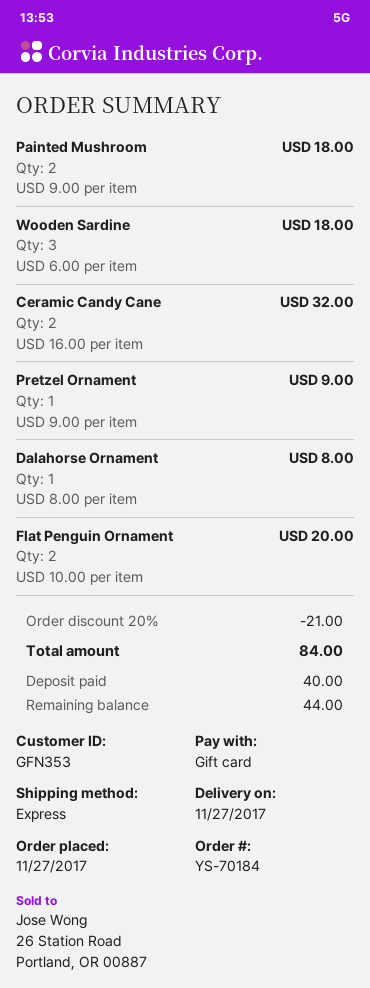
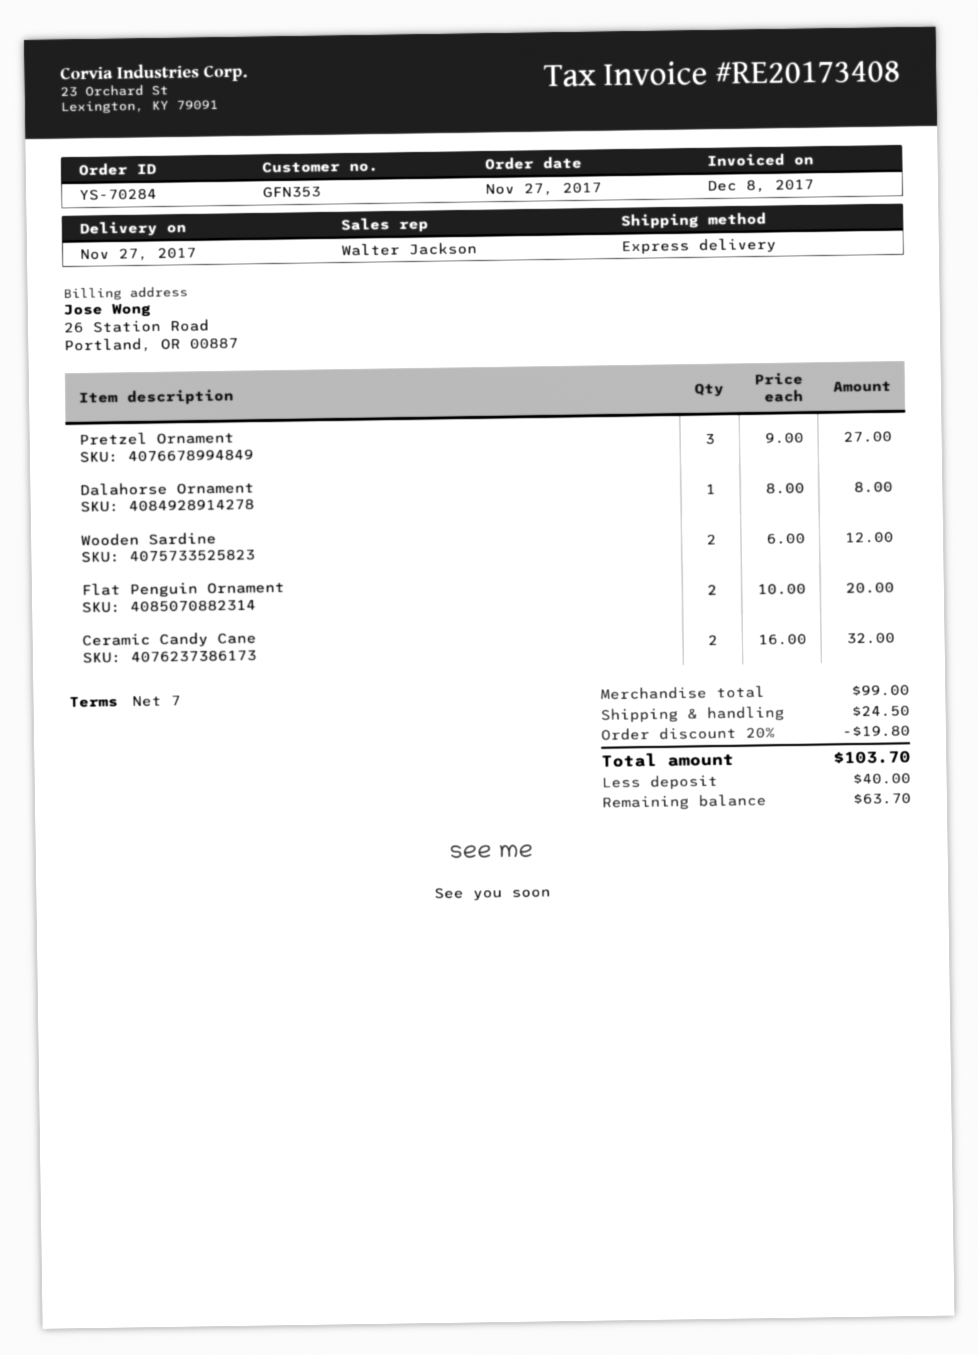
order number: YS-70184 -> YS-70284
Painted Mushroom: 2 x 9.00 = 18.00 -> none
Wooden Sardine: 3 x 6.00 = 18.00 -> 2 x 6.00 = 12.00
Pretzel Ornament: 1 x 9.00 = 9.00 -> 3 x 9.00 = 27.00
discount: 20% = 21.00 -> 20% = 19.80
shipping: none -> 24.50
total: 84.00 -> 103.70
balance: 44.00 -> 63.70

